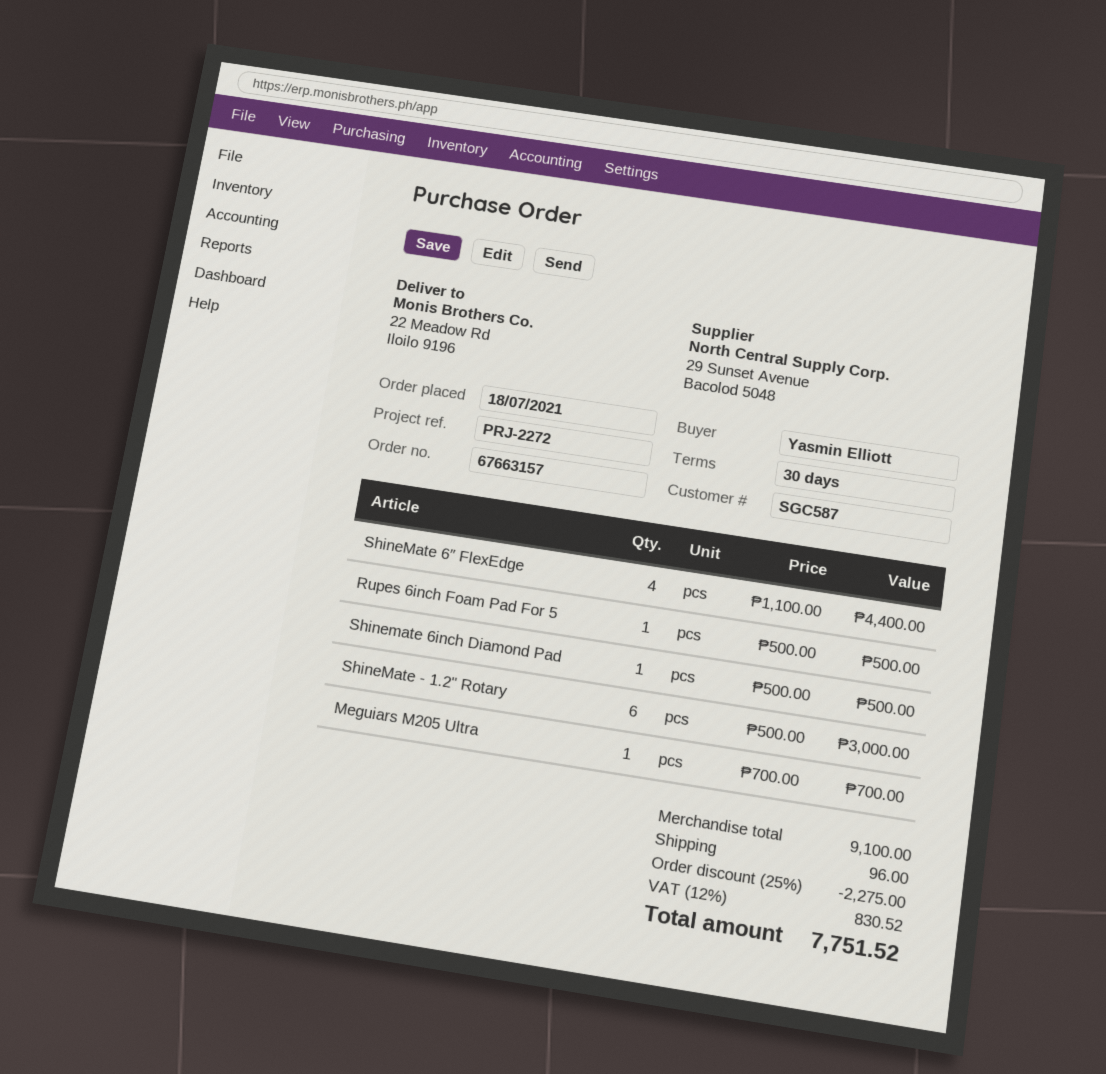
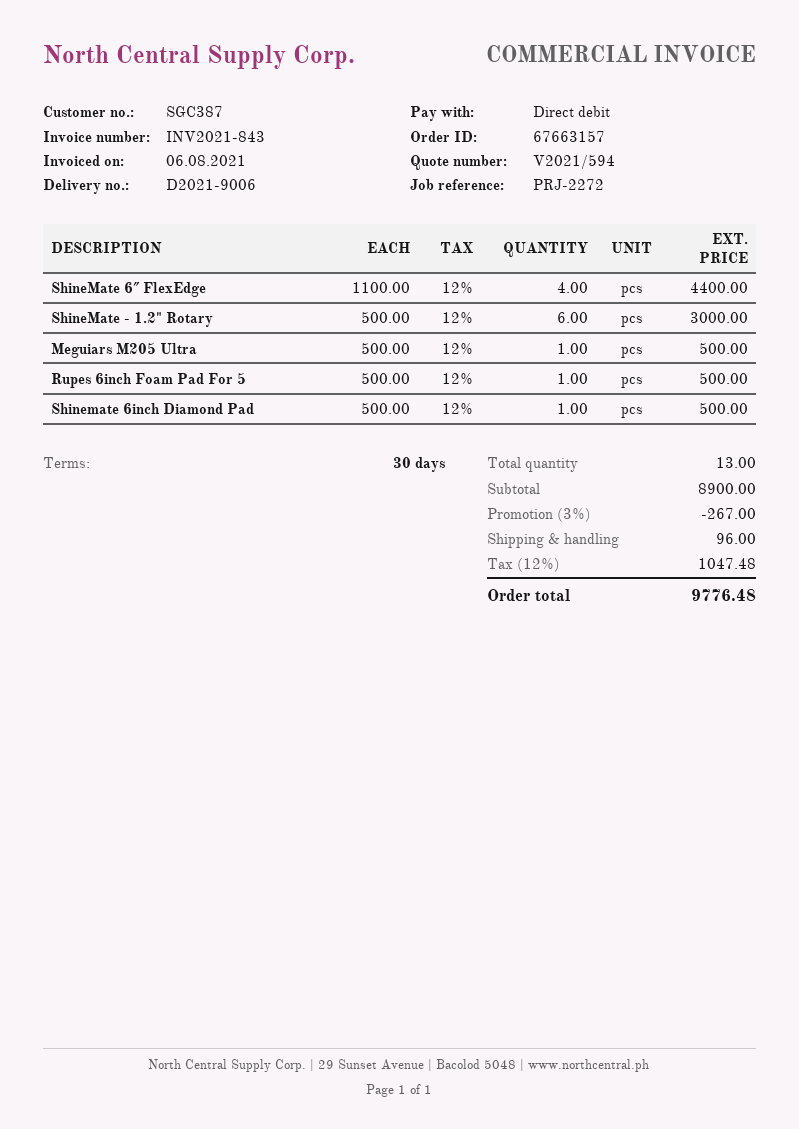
customer number: SGC587 -> SGC387
Meguiars M205 Ultra: 1 x 700.00 = 700.00 -> 1 x 500.00 = 500.00
subtotal: 9100.00 -> 8900.00
discount: 25% = 2275.00 -> 3% = 267.00
tax: 12% = 830.52 -> 12% = 1047.48
total: 7751.52 -> 9776.48

